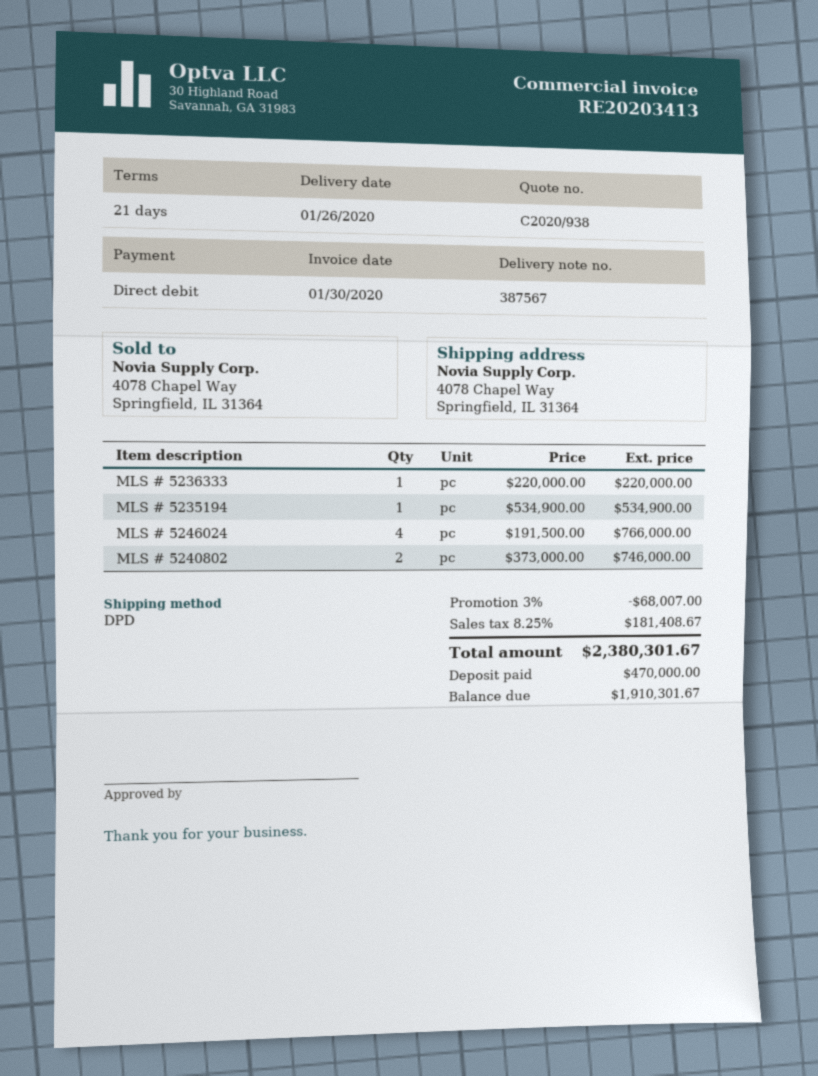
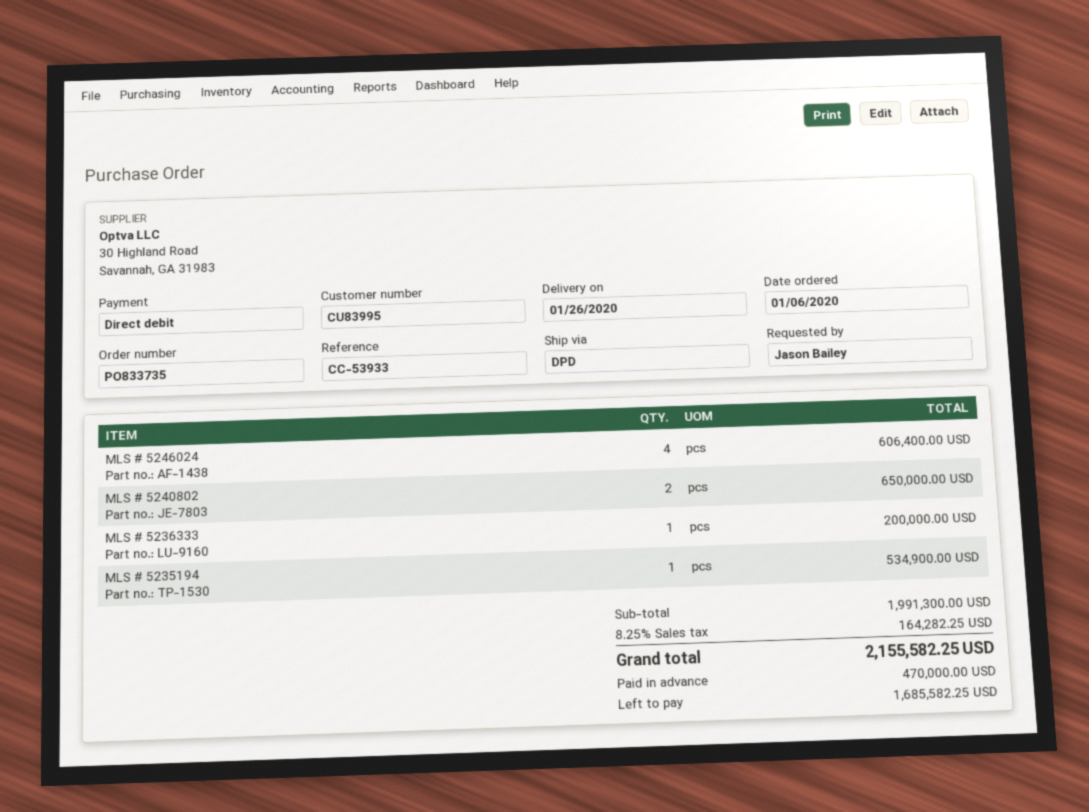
MLS # 5236333: 1 for 220000.00 -> 1 for 200000.00
MLS # 5246024: 4 for 766000.00 -> 4 for 606400.00
MLS # 5240802: 2 for 746000.00 -> 2 for 650000.00
discount: 3% = 68007.00 -> none
tax: 8.25% = 181408.67 -> 8.25% = 164282.25
total: 2380301.67 -> 2155582.25
balance: 1910301.67 -> 1685582.25

